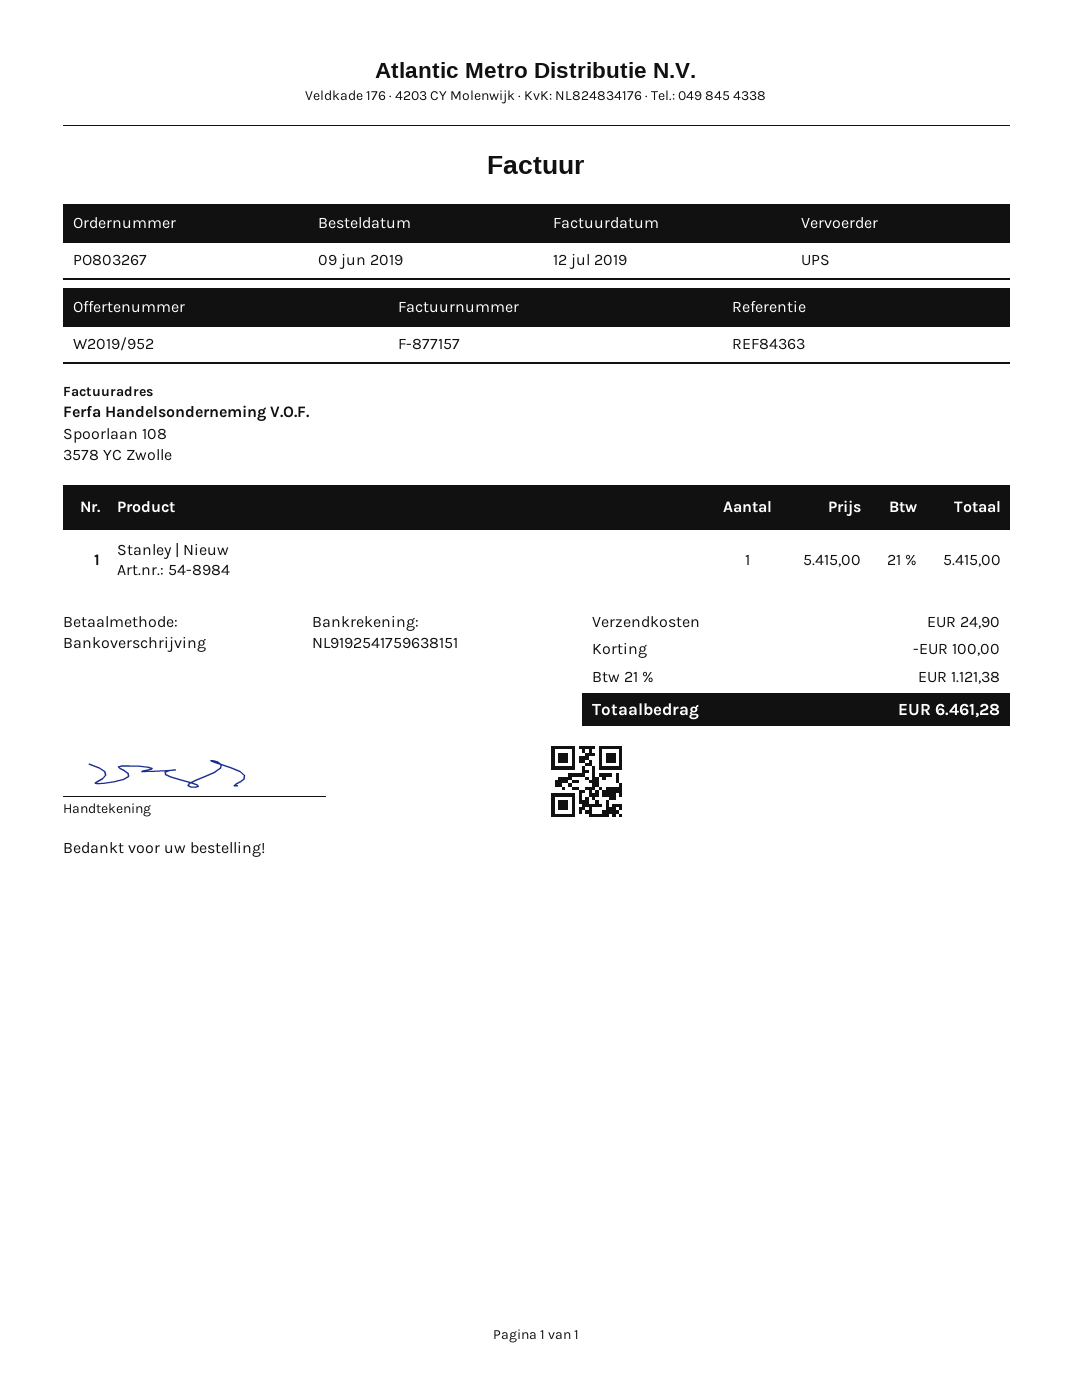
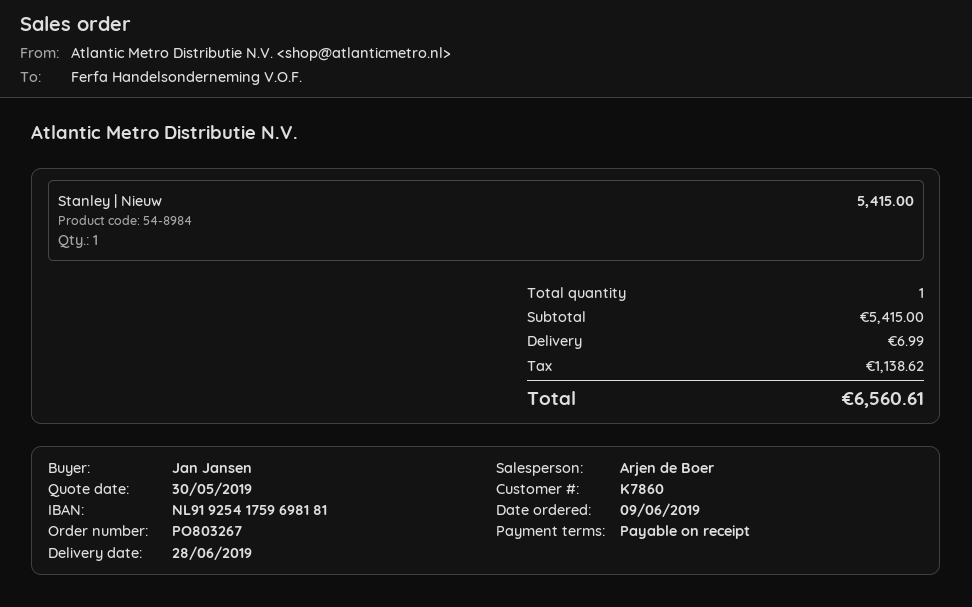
bank account: NL9192541759638151 -> NL9192541759698181
discount: 100.00 -> none
shipping: 24.90 -> 6.99
tax: 1121.38 -> 1138.62
total: 6461.28 -> 6560.61

